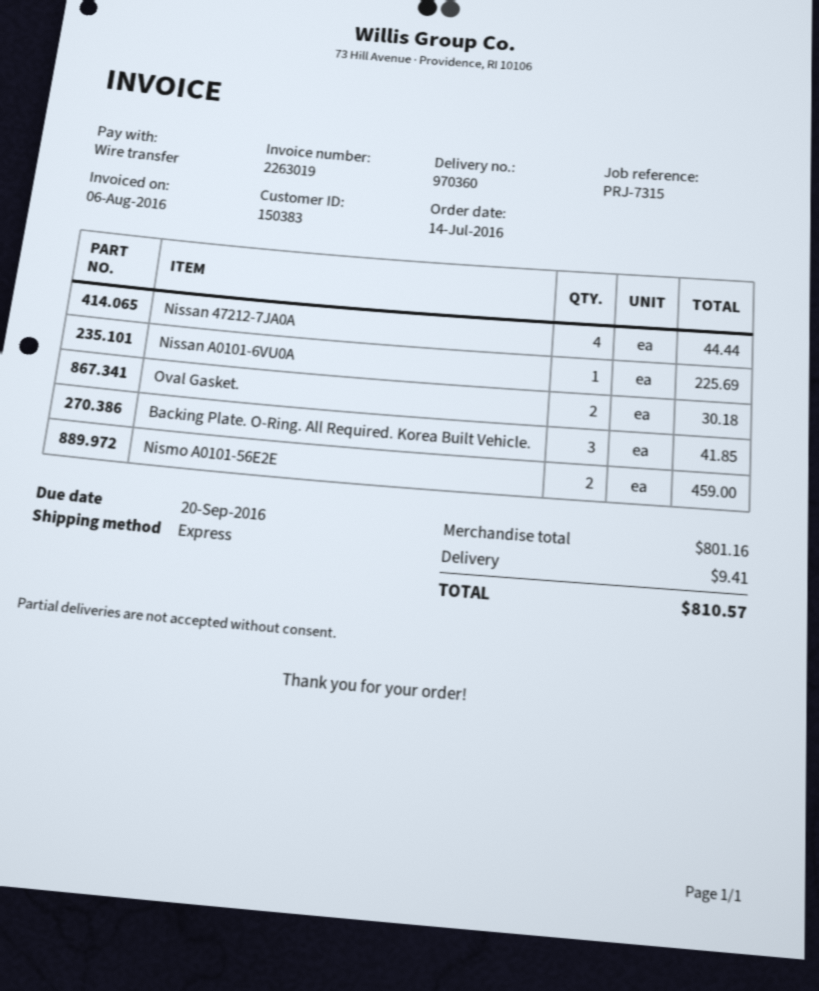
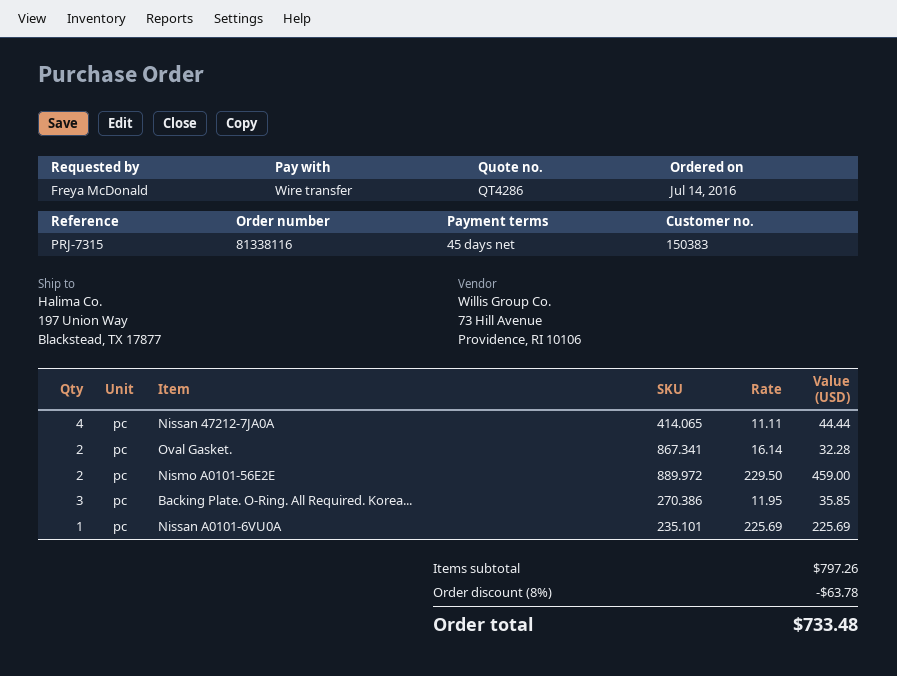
Oval Gasket.: 2 for 30.18 -> 2 for 32.28
Backing Plate. O-Ring. All Required. Korea Built Vehicle.: 3 for 41.85 -> 3 for 35.85
subtotal: 801.16 -> 797.26
discount: none -> 8% = 63.78
shipping: 9.41 -> none
total: 810.57 -> 733.48

